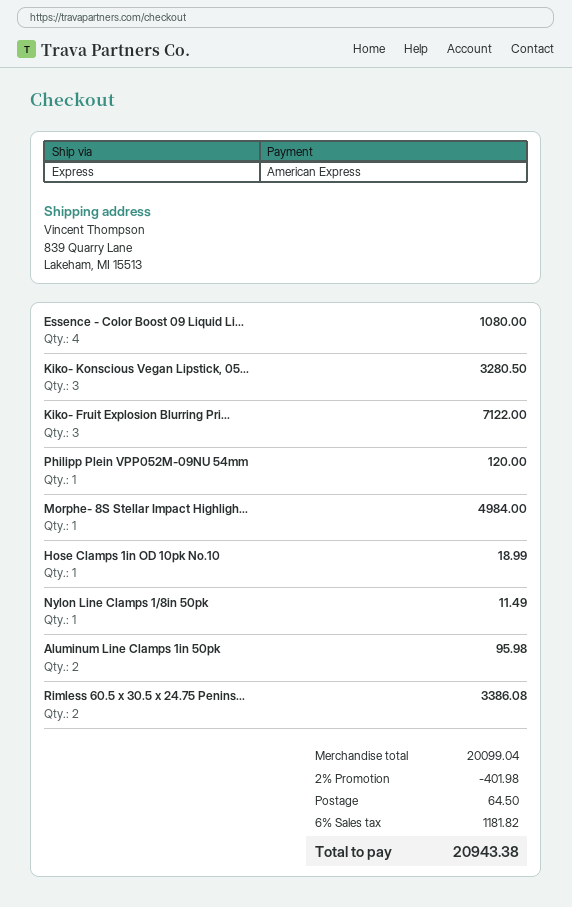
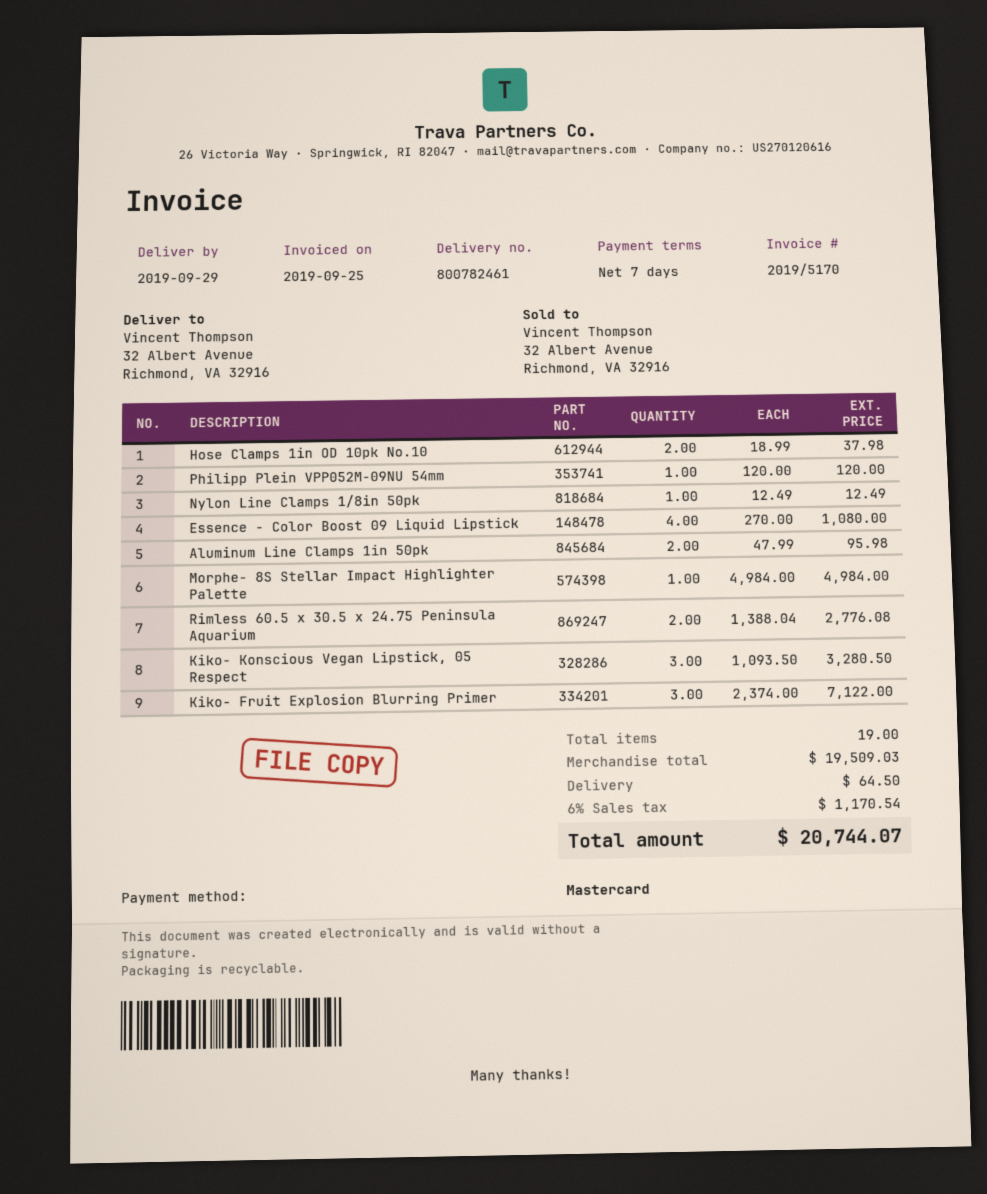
payment method: American Express -> Mastercard
ship to: 839 Quarry Lane, Lakeham, MI 15513 -> 32 Albert Avenue, Richmond, VA 32916
Hose Clamps 1in OD 10pk No.10: 1 for 18.99 -> 2 for 37.98
Nylon Line Clamps 1/8in 50pk: 1 for 11.49 -> 1 for 12.49
Rimless 60.5 x 30.5 x 24.75 Penins...: 2 for 3386.08 -> 2 for 2776.08
subtotal: 20099.04 -> 19509.03
discount: 2% = 401.98 -> none
tax: 6% = 1181.82 -> 6% = 1170.54
total: 20943.38 -> 20744.07

